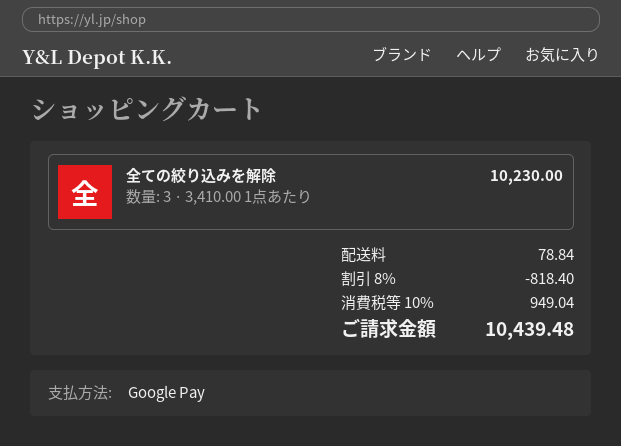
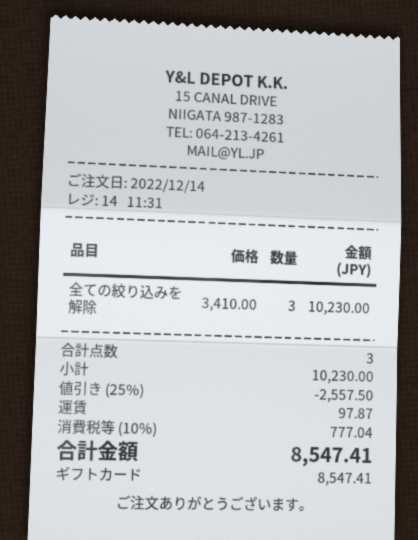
payment method: Google Pay -> gift card
discount: 8% = 818.40 -> 25% = 2557.50
shipping: 78.84 -> 97.87
tax: 10% = 949.04 -> 10% = 777.04
total: 10439.48 -> 8547.41

